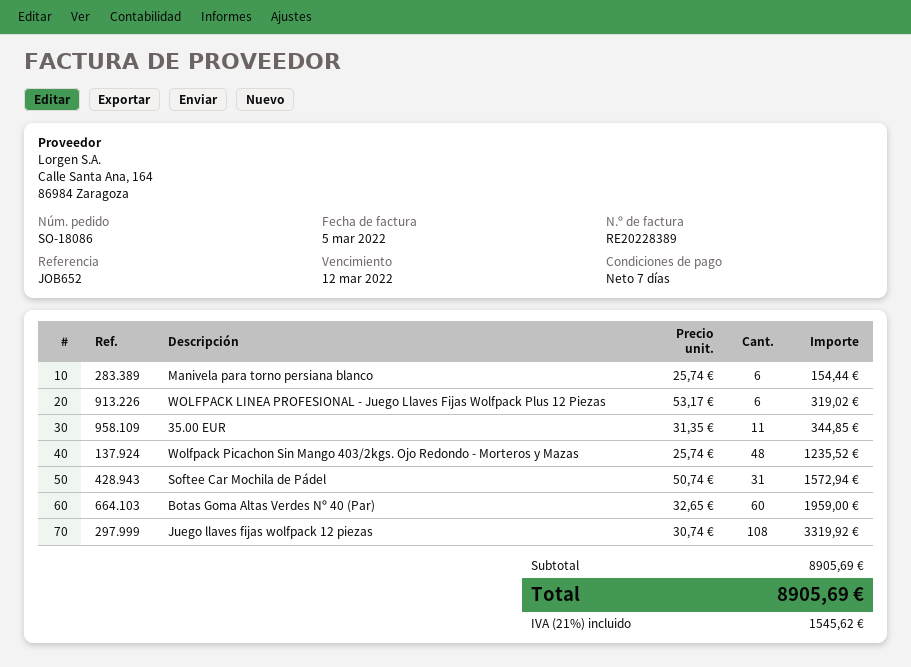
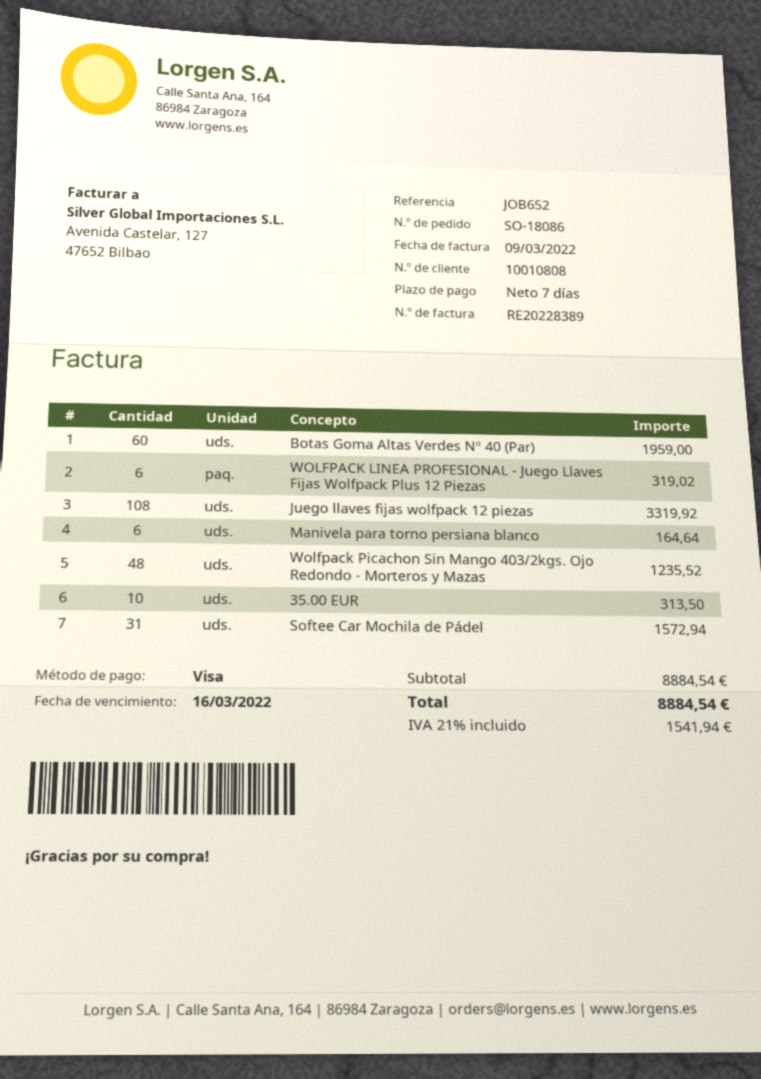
invoice date: 2022-03-05 -> 2022-03-09
due date: 2022-03-12 -> 2022-03-16
Manivela para torno persiana blanco: 6 for 154.44 -> 6 for 164.64
35.00 EUR: 11 for 344.85 -> 10 for 313.50
subtotal: 8905.69 -> 8884.54
tax: 21% = 1545.62 -> 21% = 1541.94
total: 8905.69 -> 8884.54

